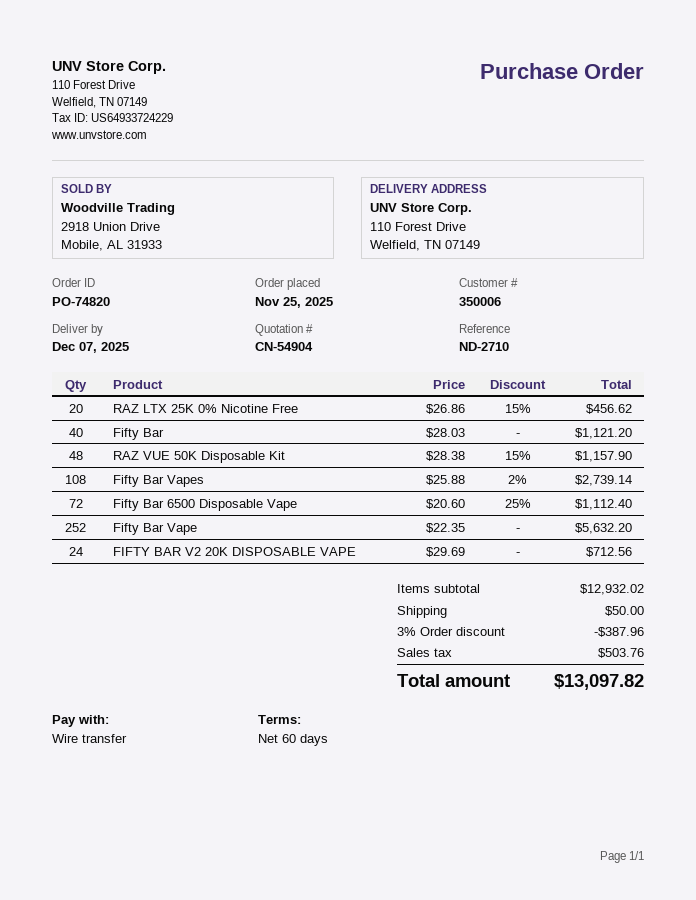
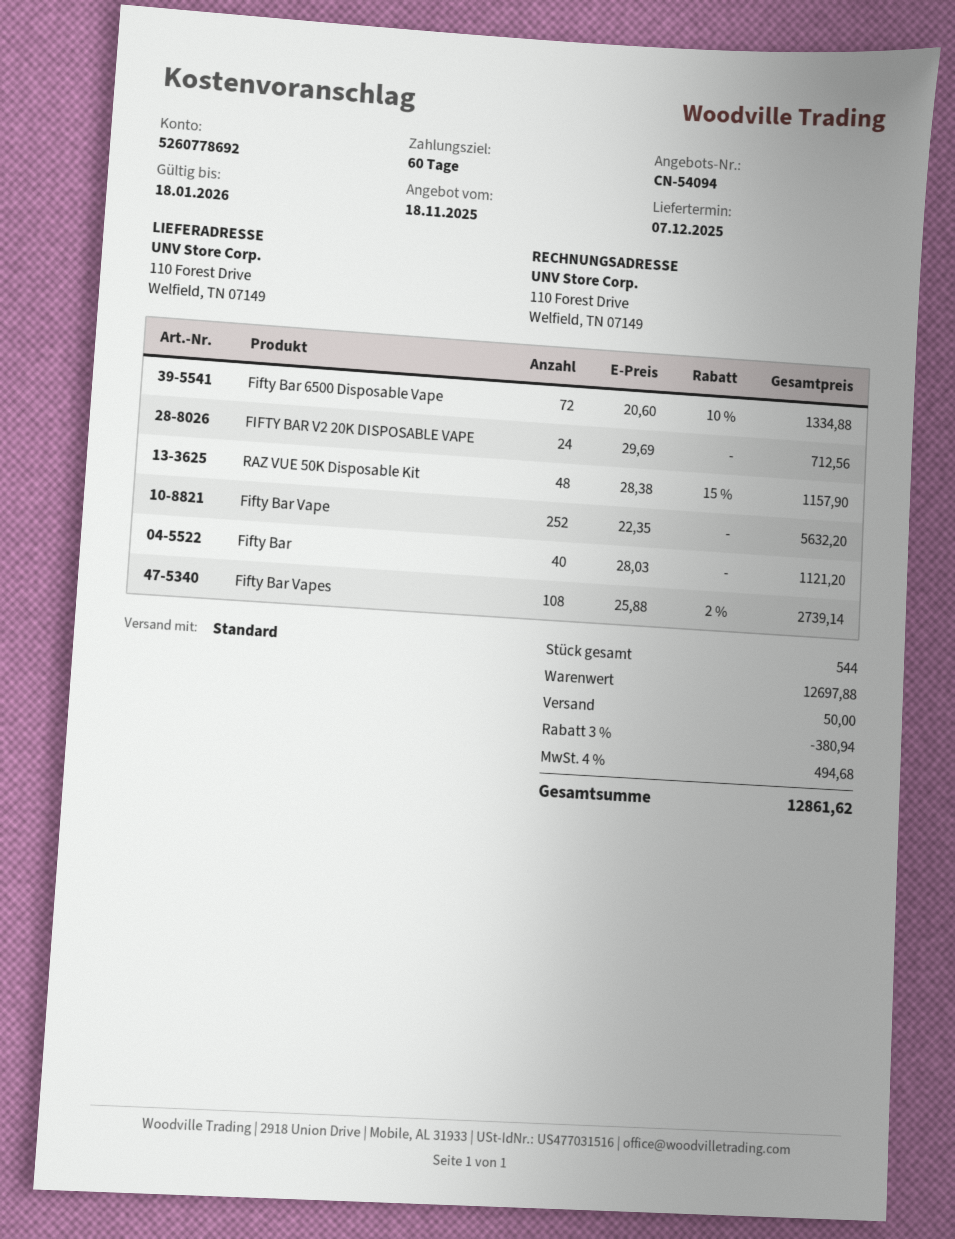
quote number: CN-54904 -> CN-54094
RAZ LTX 25K 0% Nicotine Free: 20 x 26.86 - 15% = 456.62 -> none
Fifty Bar 6500 Disposable Vape: 72 x 20.60 - 25% = 1112.40 -> 72 x 20.60 - 10% = 1334.88
subtotal: 12932.02 -> 12697.88
discount: 3% = 387.96 -> 3% = 380.94
tax: 503.76 -> 494.68
total: 13097.82 -> 12861.62

